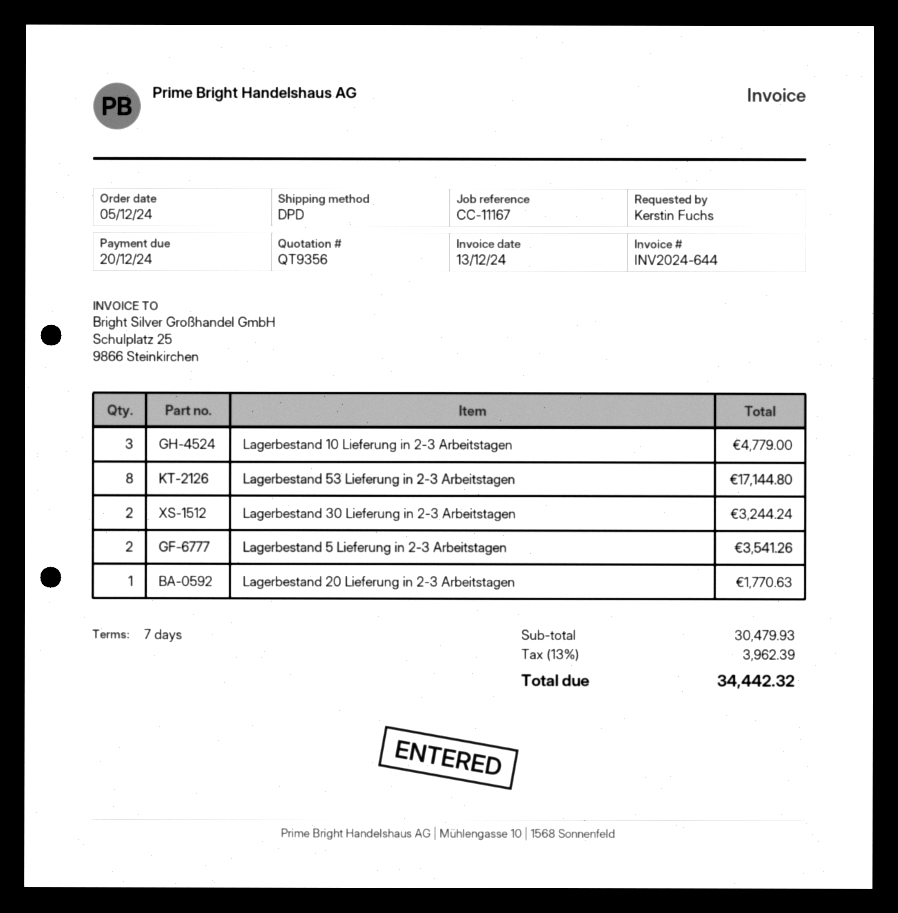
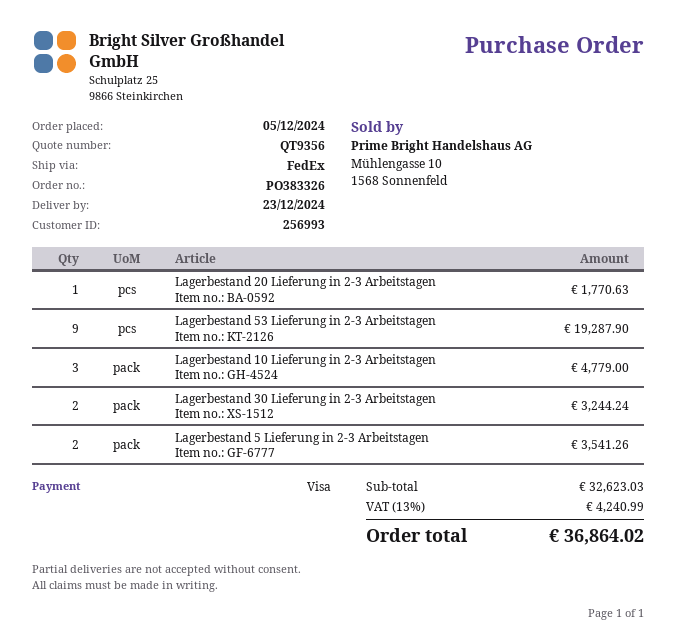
shipping method: DPD -> FedEx
Lagerbestand 53 Lieferung in 2-3 Arbeitstagen: 8 for 17144.80 -> 9 for 19287.90
subtotal: 30479.93 -> 32623.03
tax: 13% = 3962.39 -> 13% = 4240.99
total: 34442.32 -> 36864.02

